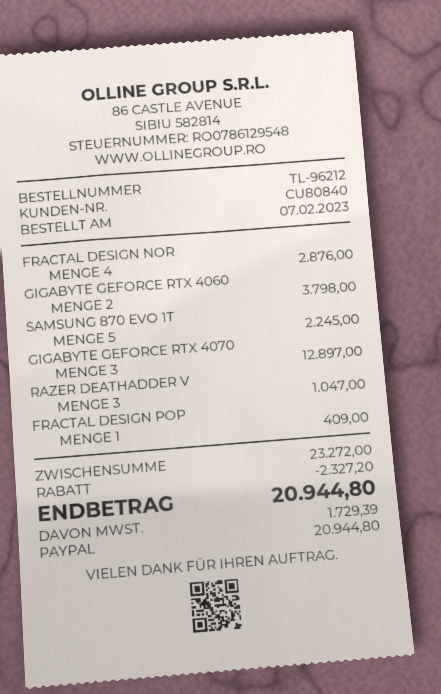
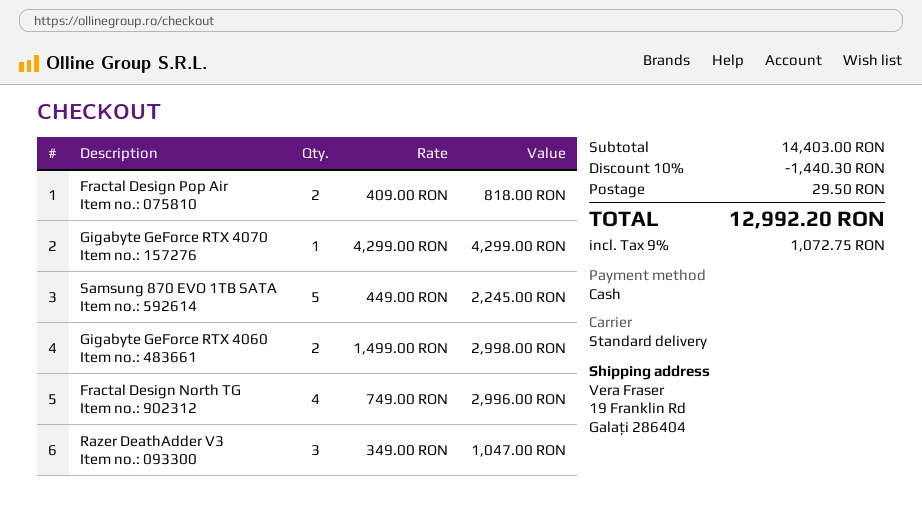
payment method: PayPal -> cash
FRACTAL DESIGN NOR: 4 for 2876.00 -> 4 for 2996.00
GIGABYTE GEFORCE RTX 4060: 2 for 3798.00 -> 2 for 2998.00
GIGABYTE GEFORCE RTX 4070: 3 for 12897.00 -> 1 for 4299.00
FRACTAL DESIGN POP: 1 for 409.00 -> 2 for 818.00
subtotal: 23272.00 -> 14403.00
discount: 2327.20 -> 1440.30
shipping: none -> 29.50
tax: 1729.39 -> 1072.75
total: 20944.80 -> 12992.20

